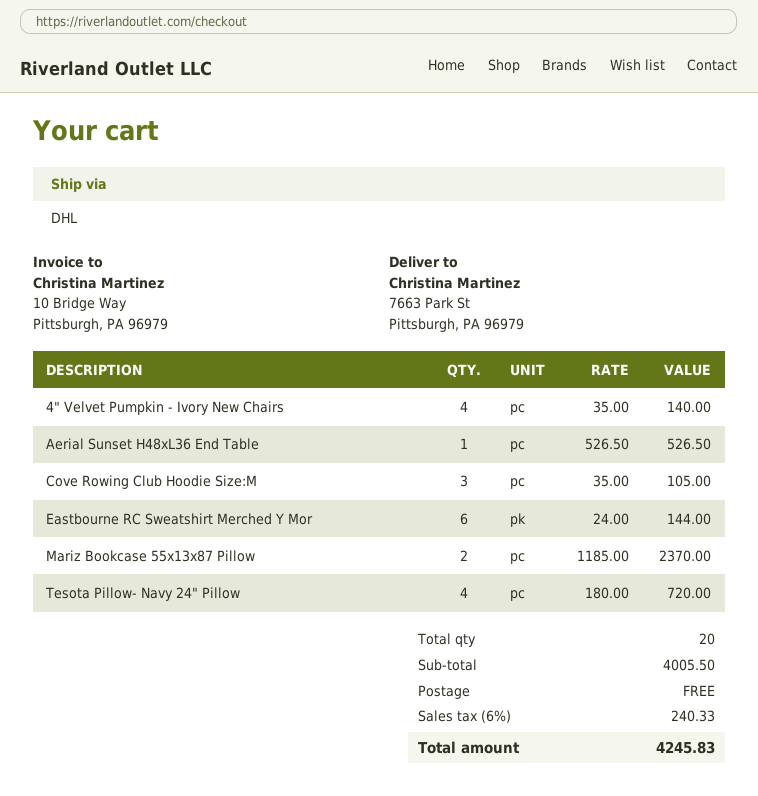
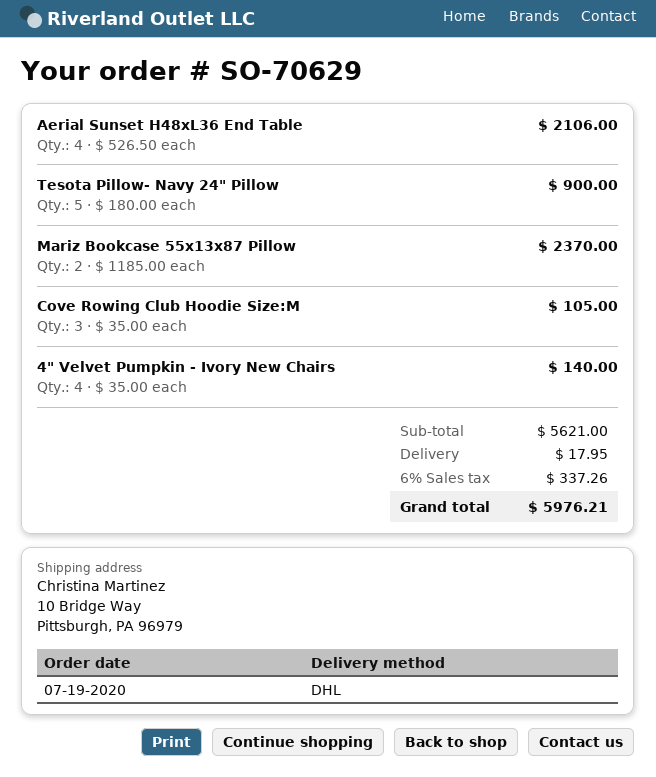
ship to: 7663 Park St, Pittsburgh, PA 96979 -> 10 Bridge Way, Pittsburgh, PA 96979
Aerial Sunset H48xL36 End Table: 1 x 526.50 = 526.50 -> 4 x 526.50 = 2106.00
Eastbourne RC Sweatshirt Merched Y Mor: 6 x 24.00 = 144.00 -> none
Tesota Pillow- Navy 24" Pillow: 4 x 180.00 = 720.00 -> 5 x 180.00 = 900.00
subtotal: 4005.50 -> 5621.00
shipping: 0.00 -> 17.95
tax: 6% = 240.33 -> 6% = 337.26
total: 4245.83 -> 5976.21

